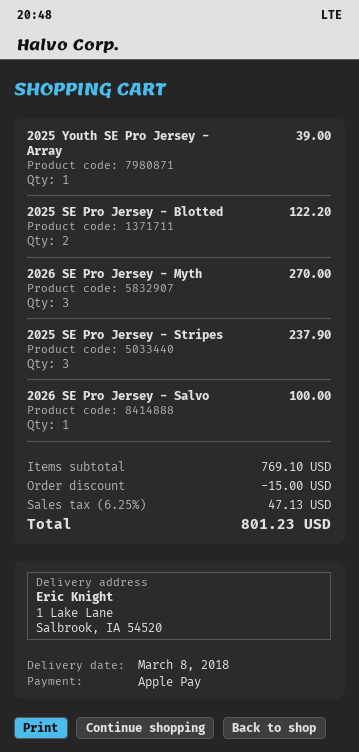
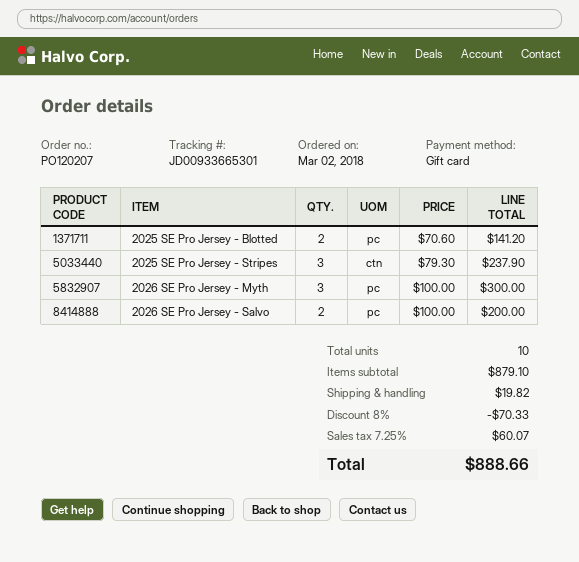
payment method: Apple Pay -> gift card
2025 Youth SE Pro Jersey - Array: 1 for 39.00 -> none
2025 SE Pro Jersey - Blotted: 2 for 122.20 -> 2 for 141.20
2026 SE Pro Jersey - Myth: 3 for 270.00 -> 3 for 300.00
2026 SE Pro Jersey - Salvo: 1 for 100.00 -> 2 for 200.00
subtotal: 769.10 -> 879.10
discount: 15.00 -> 70.33
shipping: none -> 19.82
tax: 6.25% = 47.13 -> 7.25% = 60.07
total: 801.23 -> 888.66

